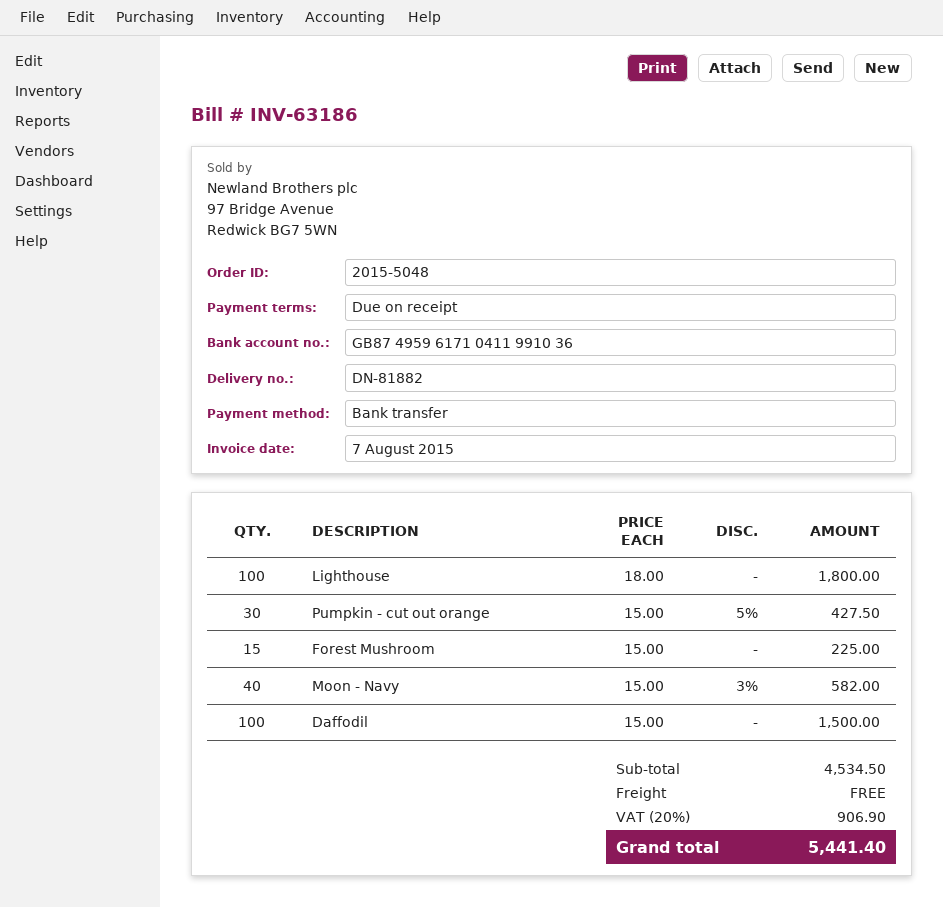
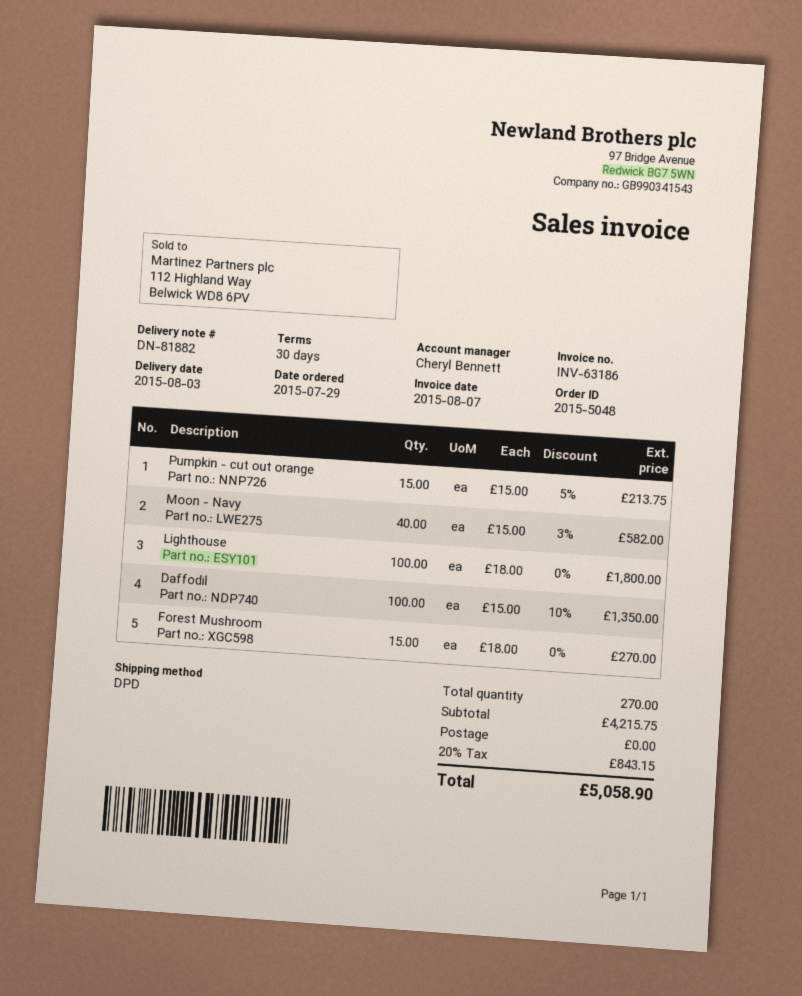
payment terms: on receipt -> 30 days
Pumpkin - cut out orange: 30 x 15.00 - 5% = 427.50 -> 15 x 15.00 - 5% = 213.75
Forest Mushroom: 15 x 15.00 = 225.00 -> 15 x 18.00 = 270.00
Daffodil: 100 x 15.00 = 1500.00 -> 100 x 15.00 - 10% = 1350.00
subtotal: 4534.50 -> 4215.75
tax: 20% = 906.90 -> 20% = 843.15
total: 5441.40 -> 5058.90

